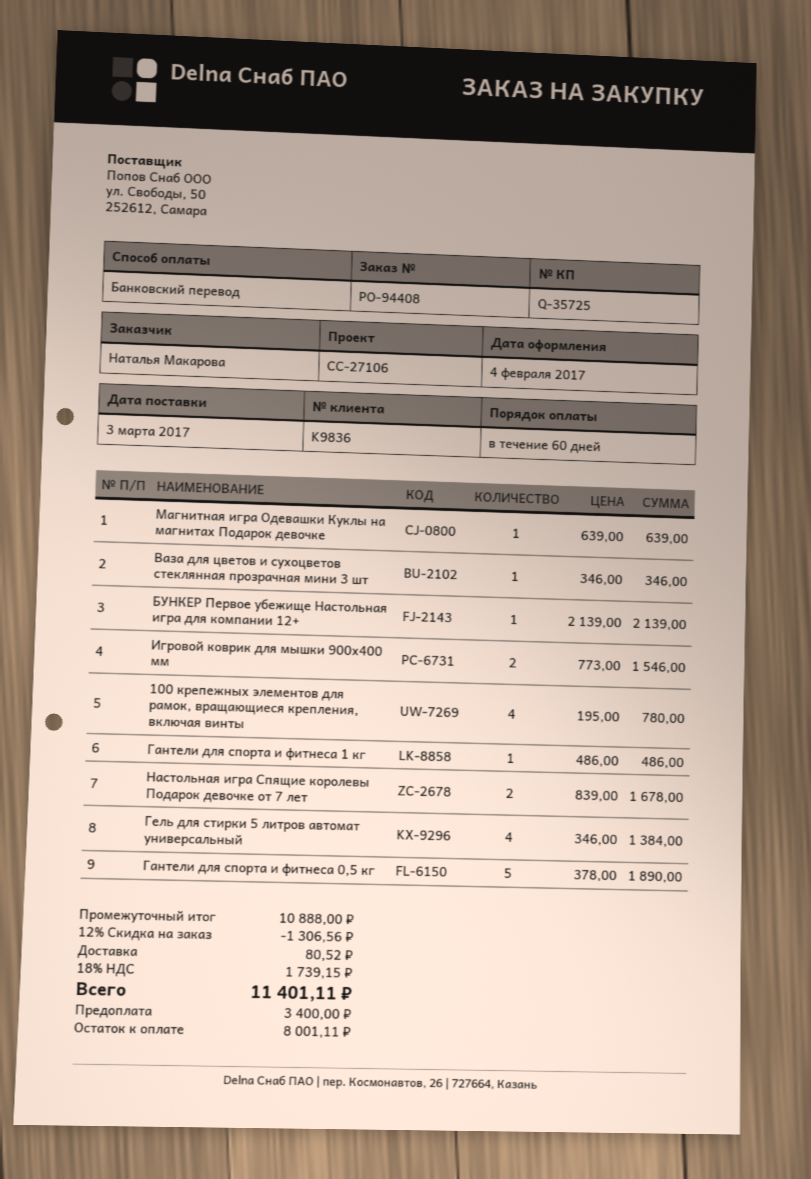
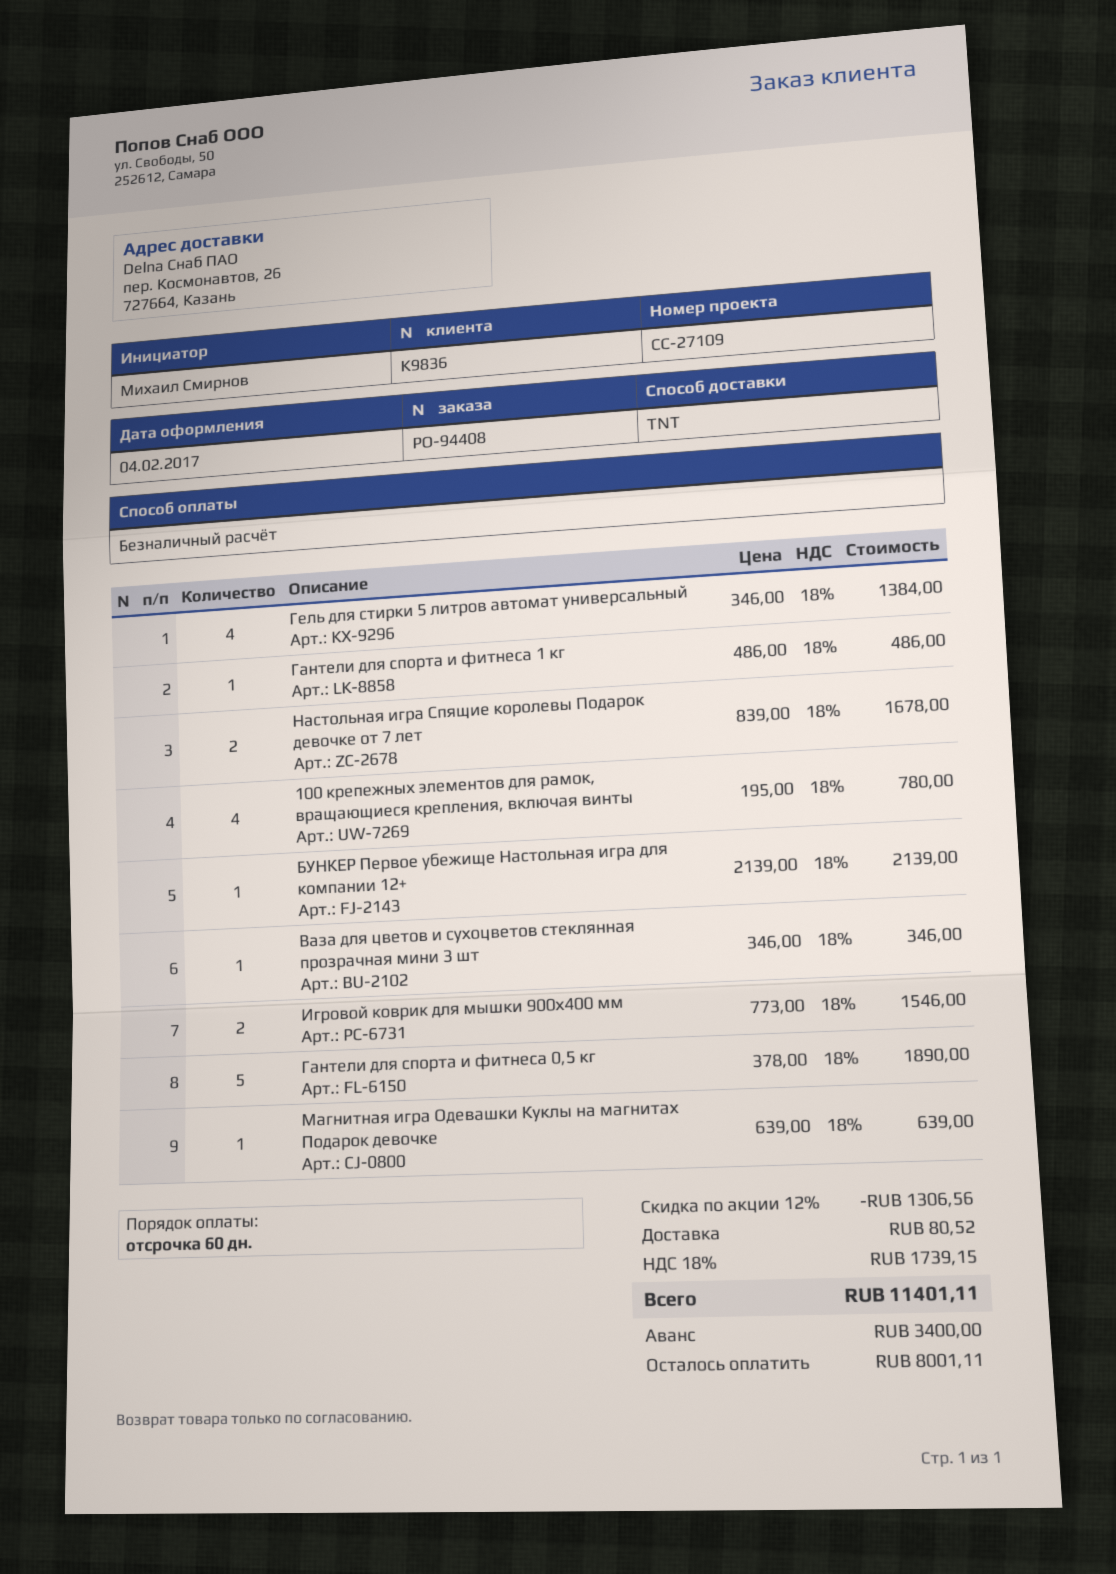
reference: CC-27106 -> CC-27109
ordered by: Наталья Макарова -> Михаил Смирнов

